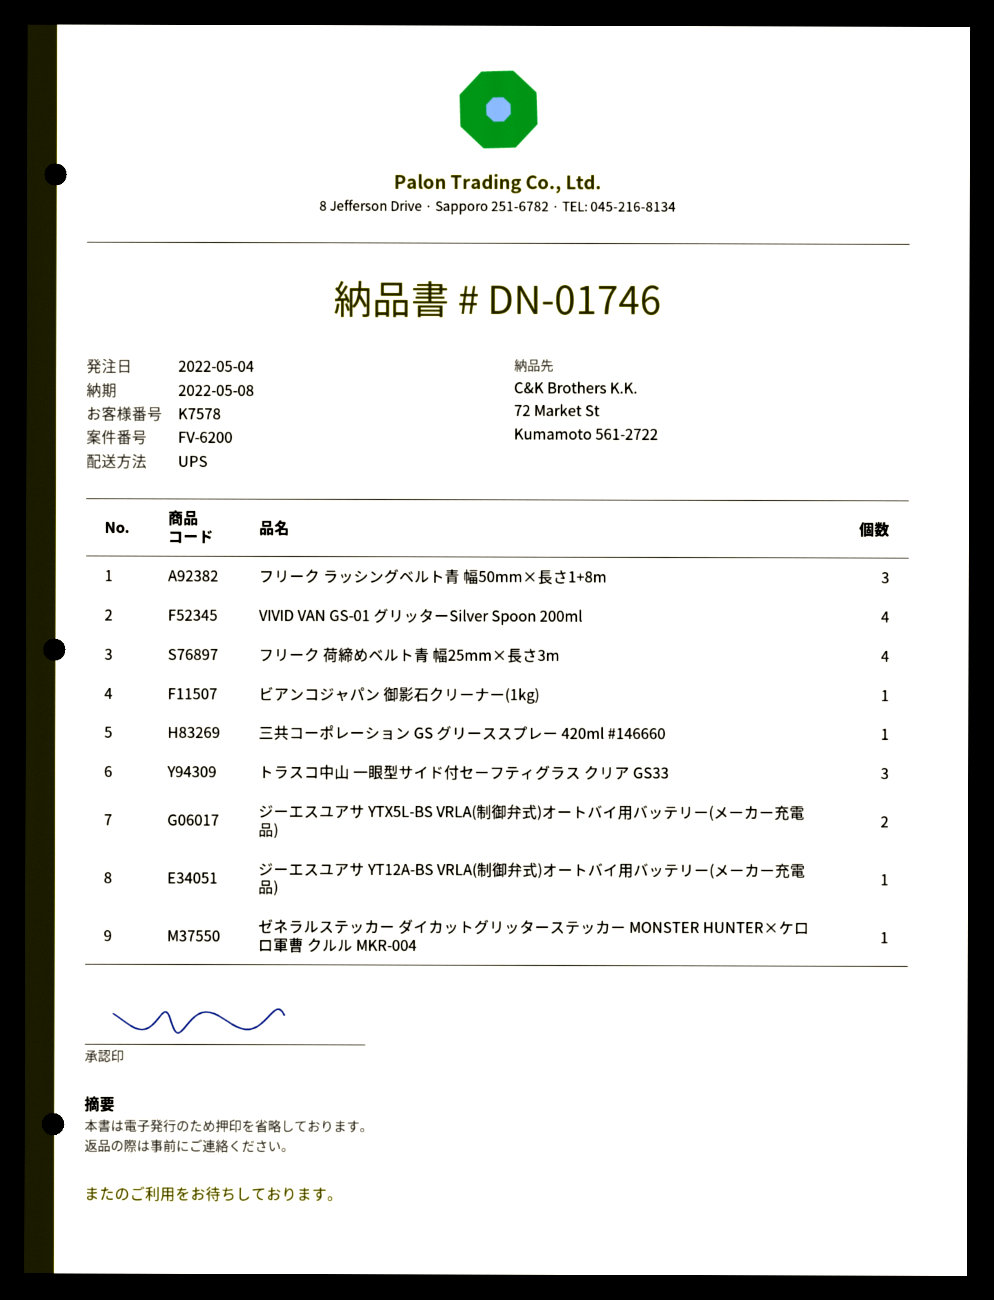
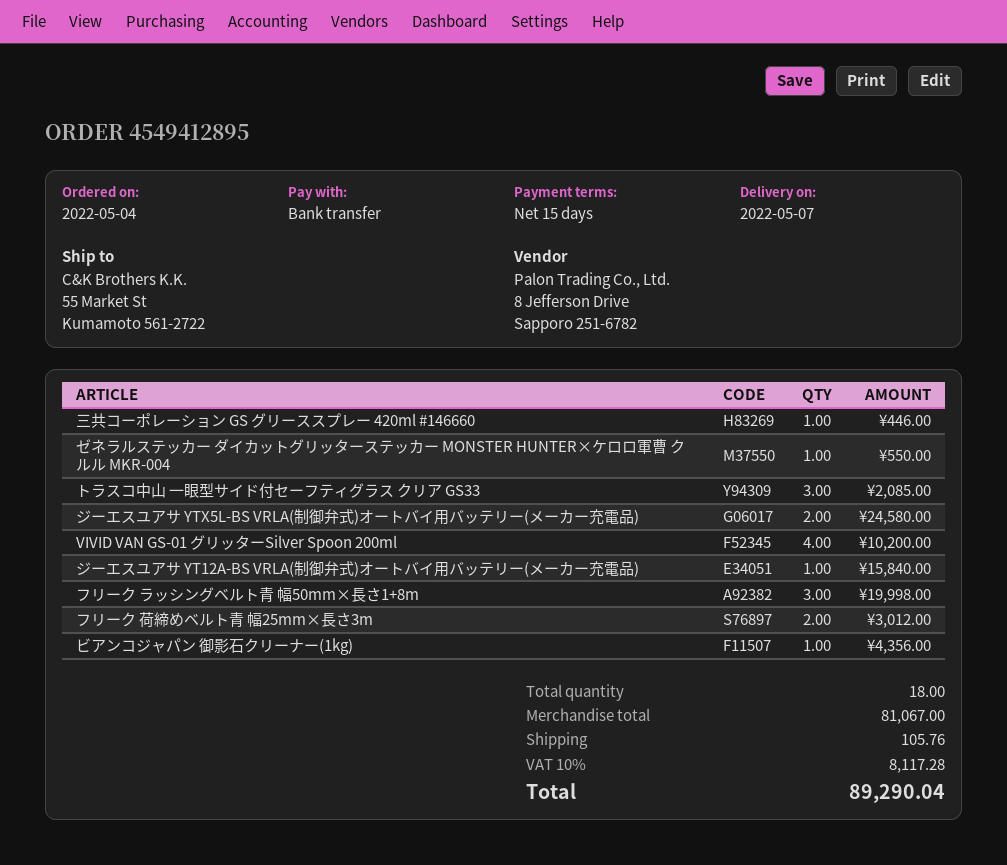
delivery date: 2022-05-08 -> 2022-05-07
ship to: 72 Market St, Kumamoto 561-2722 -> 55 Market St, Kumamoto 561-2722
フリーク 荷締めベルト青 幅25mm×長さ3m: 4 -> 2

